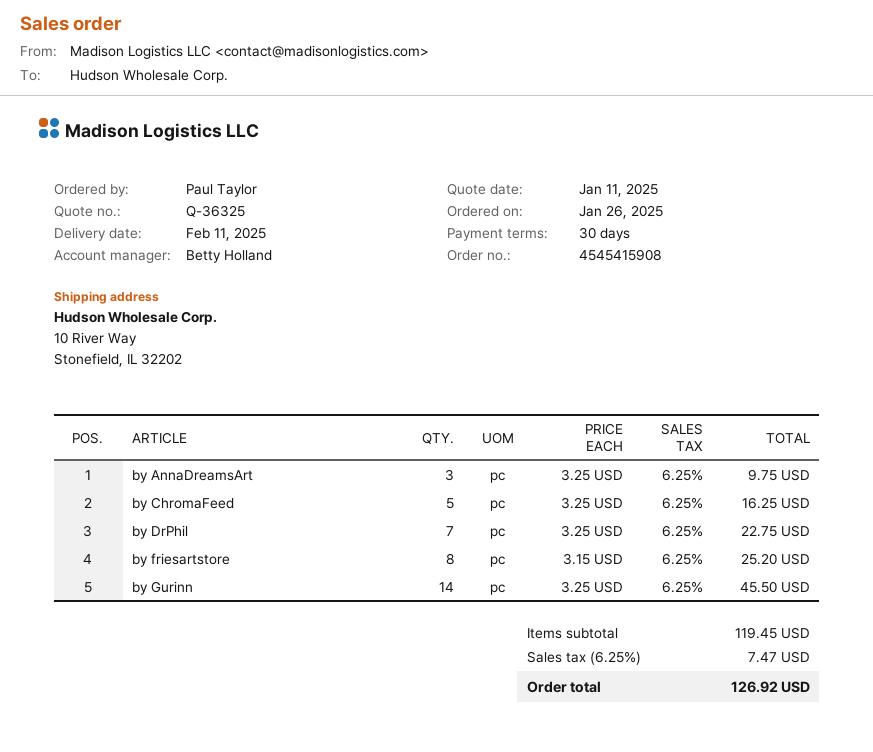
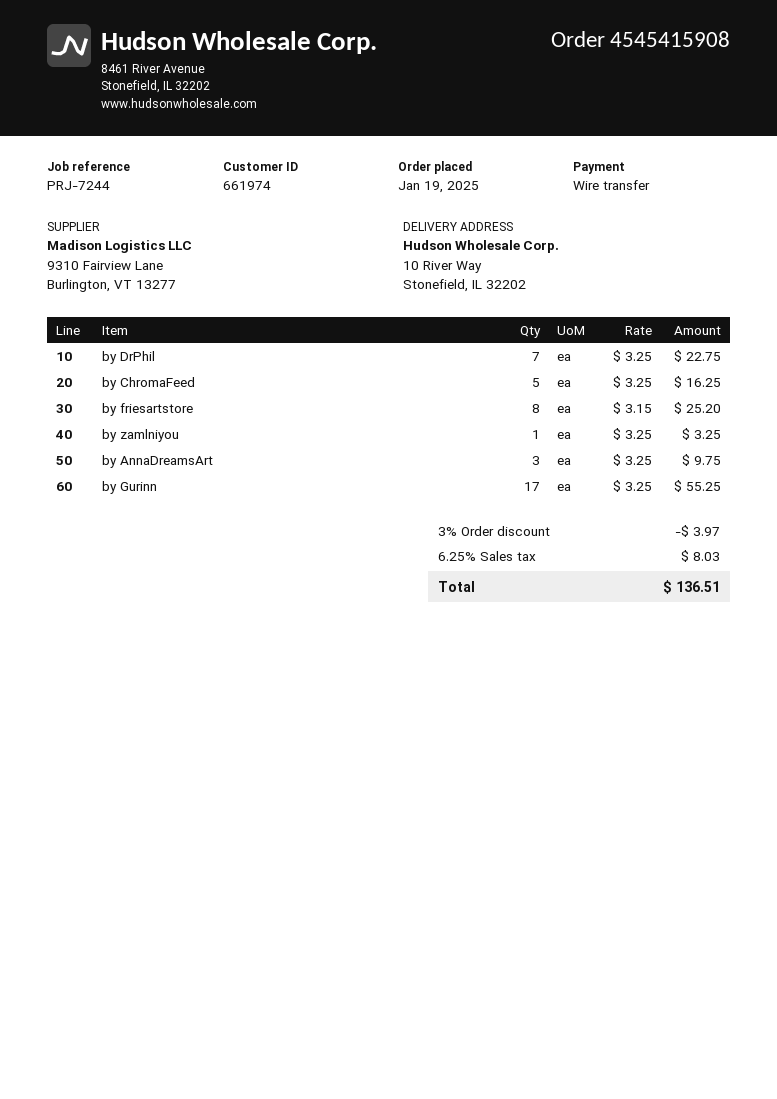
order date: 2025-01-26 -> 2025-01-19
by Gurinn: 14 x 3.25 = 45.50 -> 17 x 3.25 = 55.25
by zamlniyou: none -> 1 x 3.25 = 3.25
discount: none -> 3% = 3.97
tax: 6.25% = 7.47 -> 6.25% = 8.03
total: 126.92 -> 136.51

